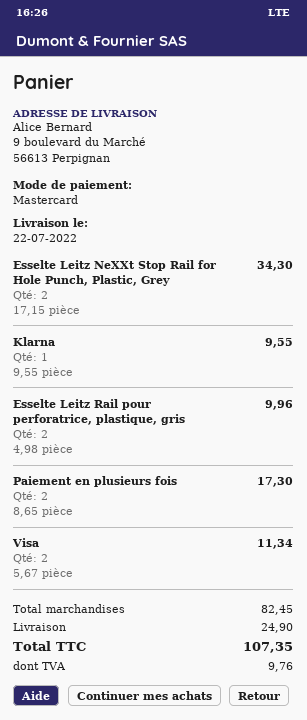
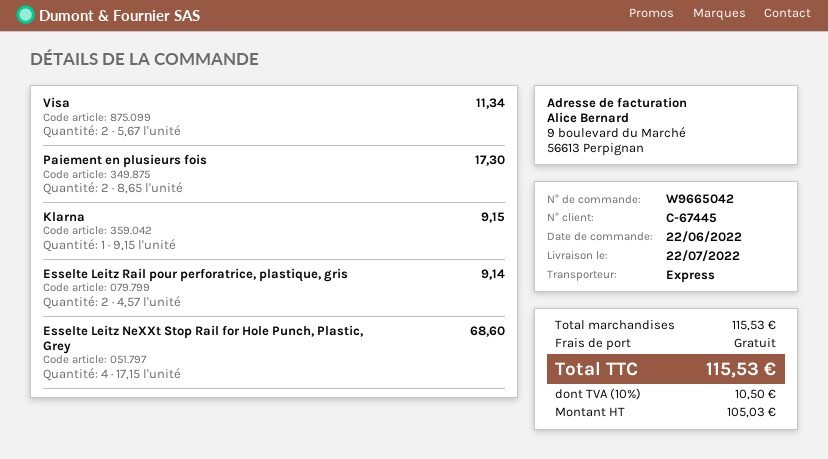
Esselte Leitz NeXXt Stop Rail for Hole Punch, Plastic, Grey: 2 x 17.15 = 34.30 -> 4 x 17.15 = 68.60
Klarna: 1 x 9.55 = 9.55 -> 1 x 9.15 = 9.15
Esselte Leitz Rail pour perforatrice, plastique, gris: 2 x 4.98 = 9.96 -> 2 x 4.57 = 9.14
subtotal: 82.45 -> 115.53
shipping: 24.90 -> 0.00
tax: 9.76 -> 10.50
total: 107.35 -> 115.53

